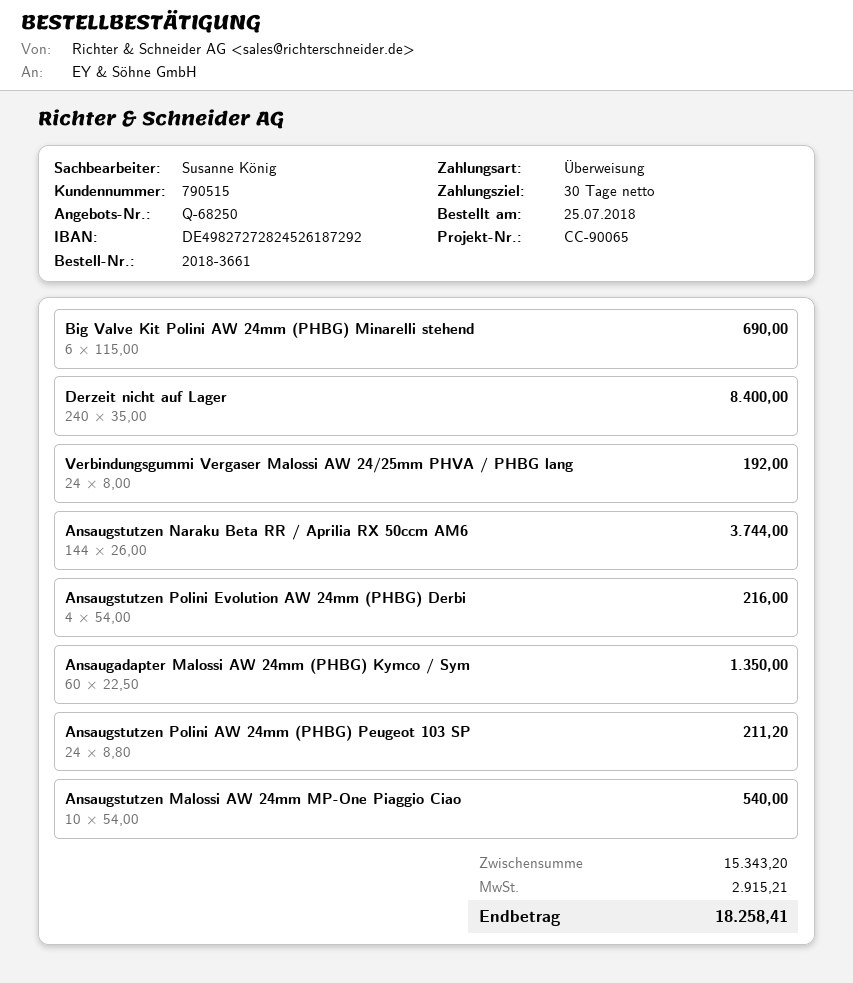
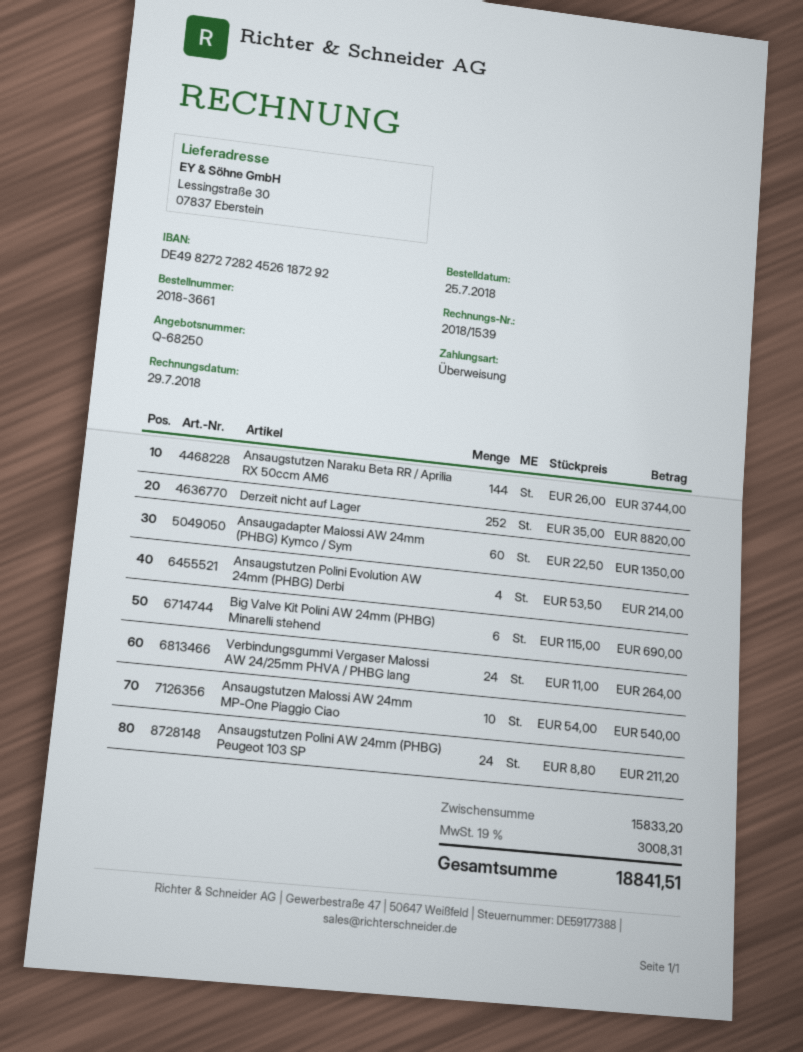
Derzeit nicht auf Lager: 240 x 35.00 = 8400.00 -> 252 x 35.00 = 8820.00
Verbindungsgummi Vergaser Malossi AW 24/25mm PHVA / PHBG lang: 24 x 8.00 = 192.00 -> 24 x 11.00 = 264.00
Ansaugstutzen Polini Evolution AW 24mm (PHBG) Derbi: 4 x 54.00 = 216.00 -> 4 x 53.50 = 214.00
subtotal: 15343.20 -> 15833.20
tax: 2915.21 -> 3008.31
total: 18258.41 -> 18841.51

